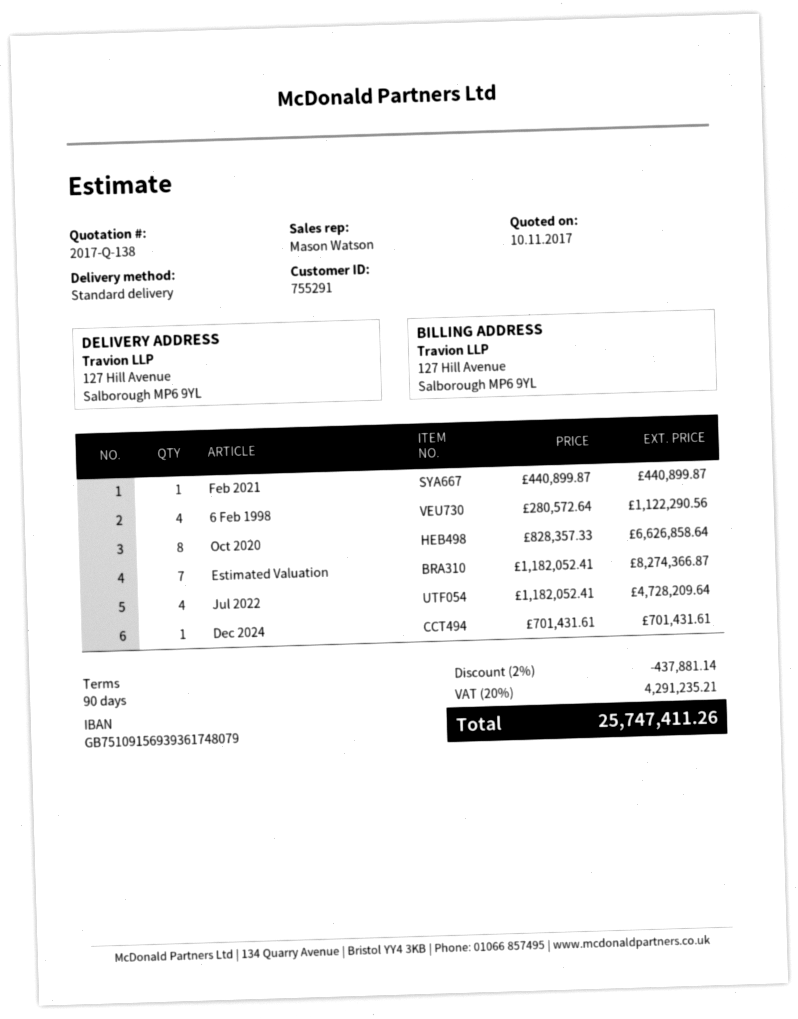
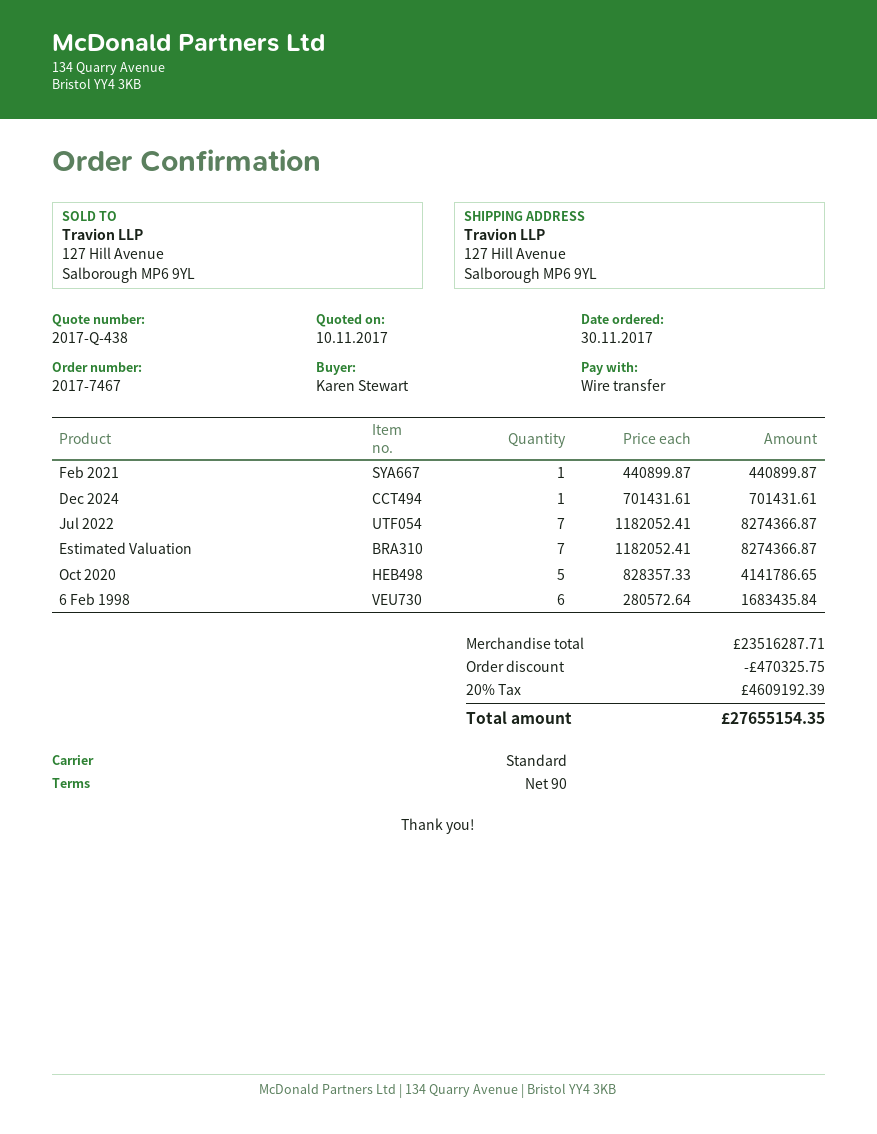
quote number: 2017-Q-138 -> 2017-Q-438
6 Feb 1998: 4 x 280572.64 = 1122290.56 -> 6 x 280572.64 = 1683435.84
Oct 2020: 8 x 828357.33 = 6626858.64 -> 5 x 828357.33 = 4141786.65
Jul 2022: 4 x 1182052.41 = 4728209.64 -> 7 x 1182052.41 = 8274366.87
discount: 437881.14 -> 470325.75
tax: 20% = 4291235.21 -> 20% = 4609192.39
total: 25747411.26 -> 27655154.35

